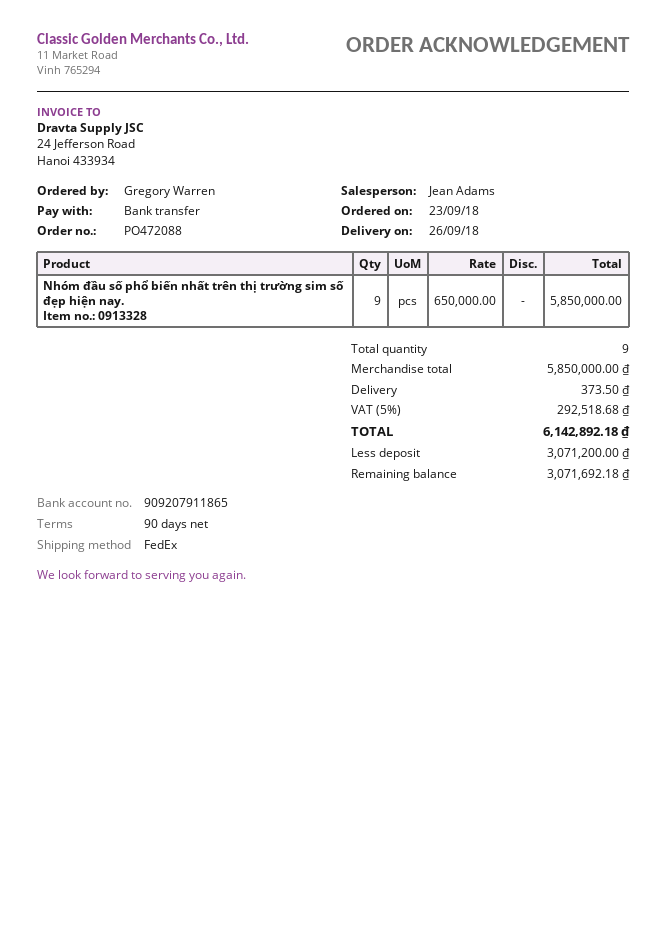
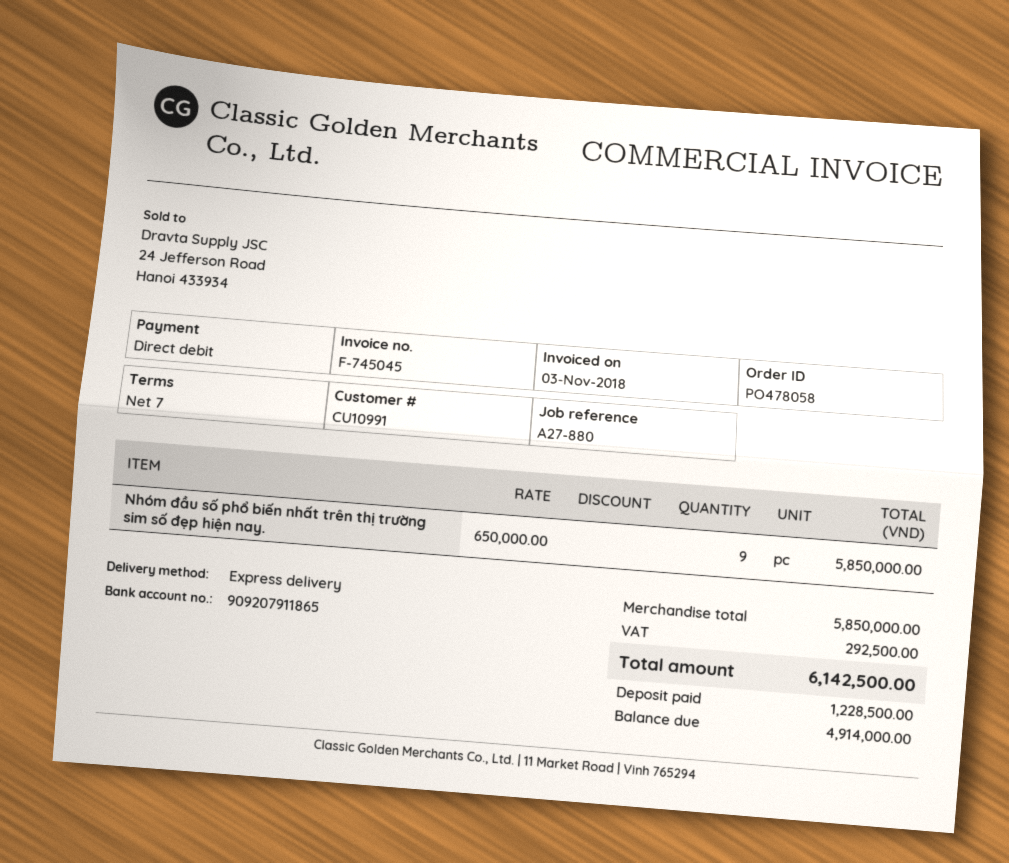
order number: PO472088 -> PO478058
payment terms: 90 days -> 7 days
payment method: bank transfer -> direct debit
shipping method: FedEx -> express
shipping: 373.50 -> none
tax: 292518.68 -> 292500.00
total: 6142892.18 -> 6142500.00
deposit: 3071200.00 -> 1228500.00
balance: 3071692.18 -> 4914000.00

